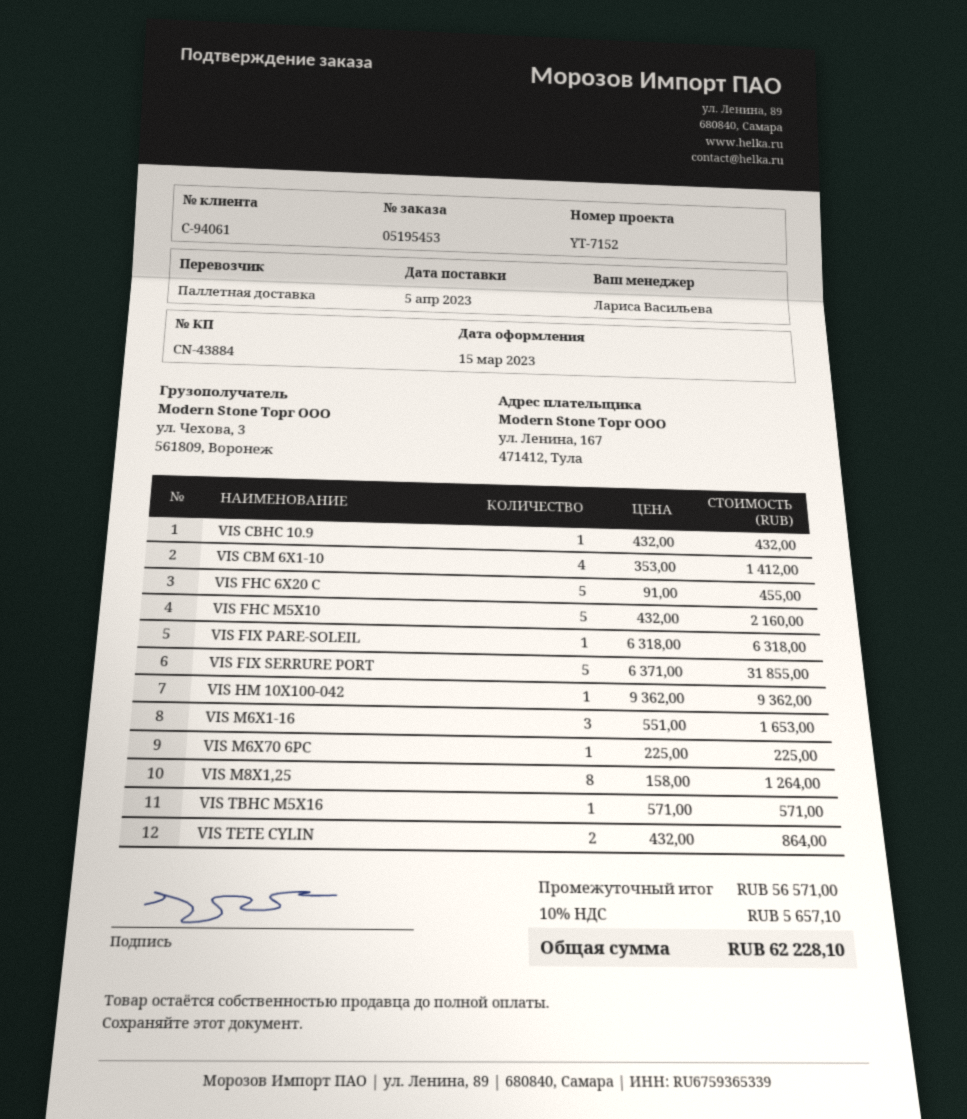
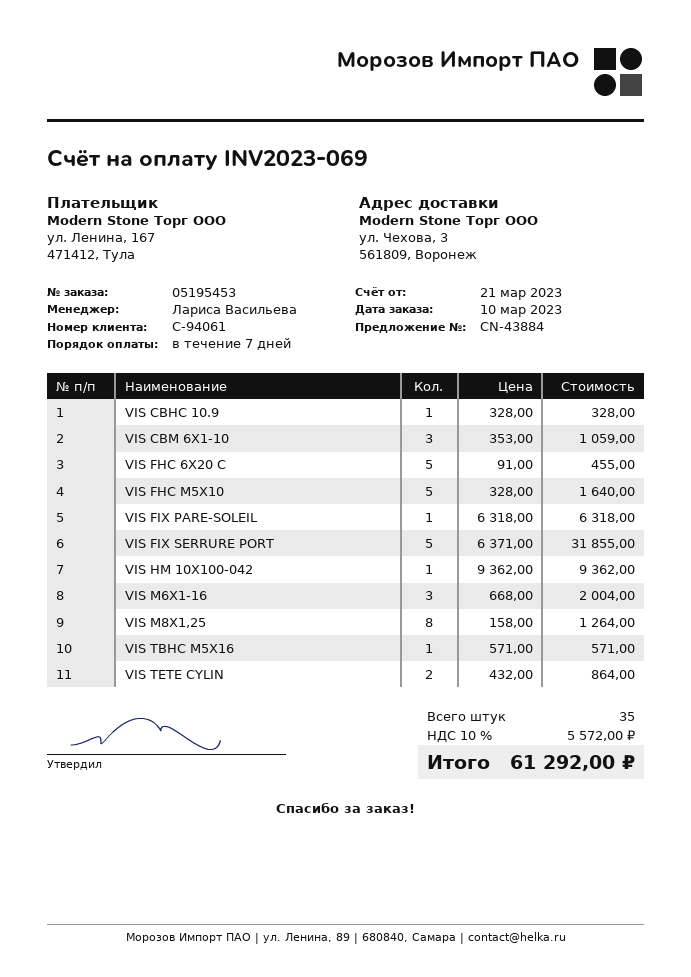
order date: 2023-03-15 -> 2023-03-10
VIS CBHC 10.9: 1 x 432.00 = 432.00 -> 1 x 328.00 = 328.00
VIS CBM 6X1-10: 4 x 353.00 = 1412.00 -> 3 x 353.00 = 1059.00
VIS FHC M5X10: 5 x 432.00 = 2160.00 -> 5 x 328.00 = 1640.00
VIS M6X1-16: 3 x 551.00 = 1653.00 -> 3 x 668.00 = 2004.00
VIS M6X70 6PC: 1 x 225.00 = 225.00 -> none
tax: 10% = 5657.10 -> 10% = 5572.00
total: 62228.10 -> 61292.00

